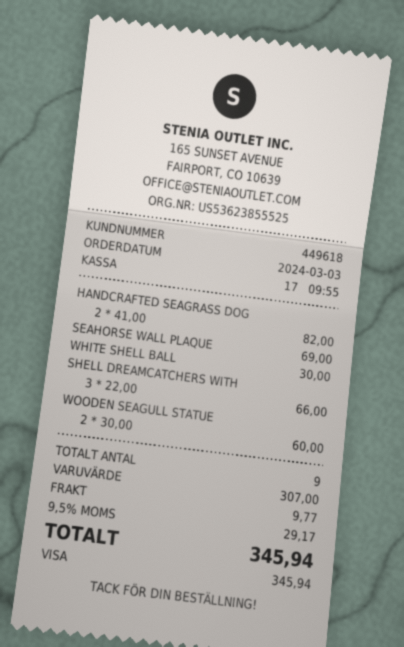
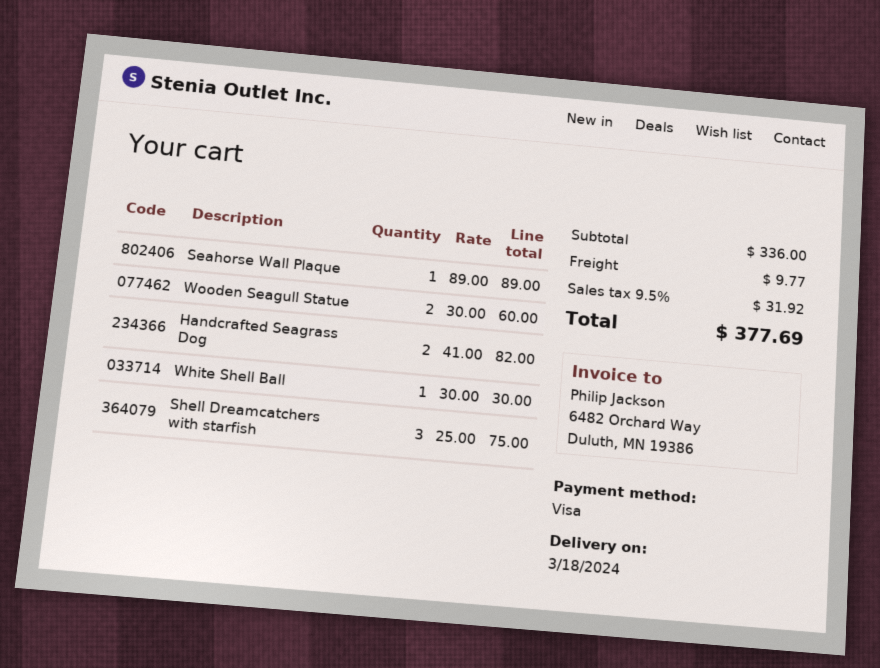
SEAHORSE WALL PLAQUE: 1 x 69.00 = 69.00 -> 1 x 89.00 = 89.00
SHELL DREAMCATCHERS WITH: 3 x 22.00 = 66.00 -> 3 x 25.00 = 75.00
subtotal: 307.00 -> 336.00
tax: 9.5% = 29.17 -> 9.5% = 31.92
total: 345.94 -> 377.69

